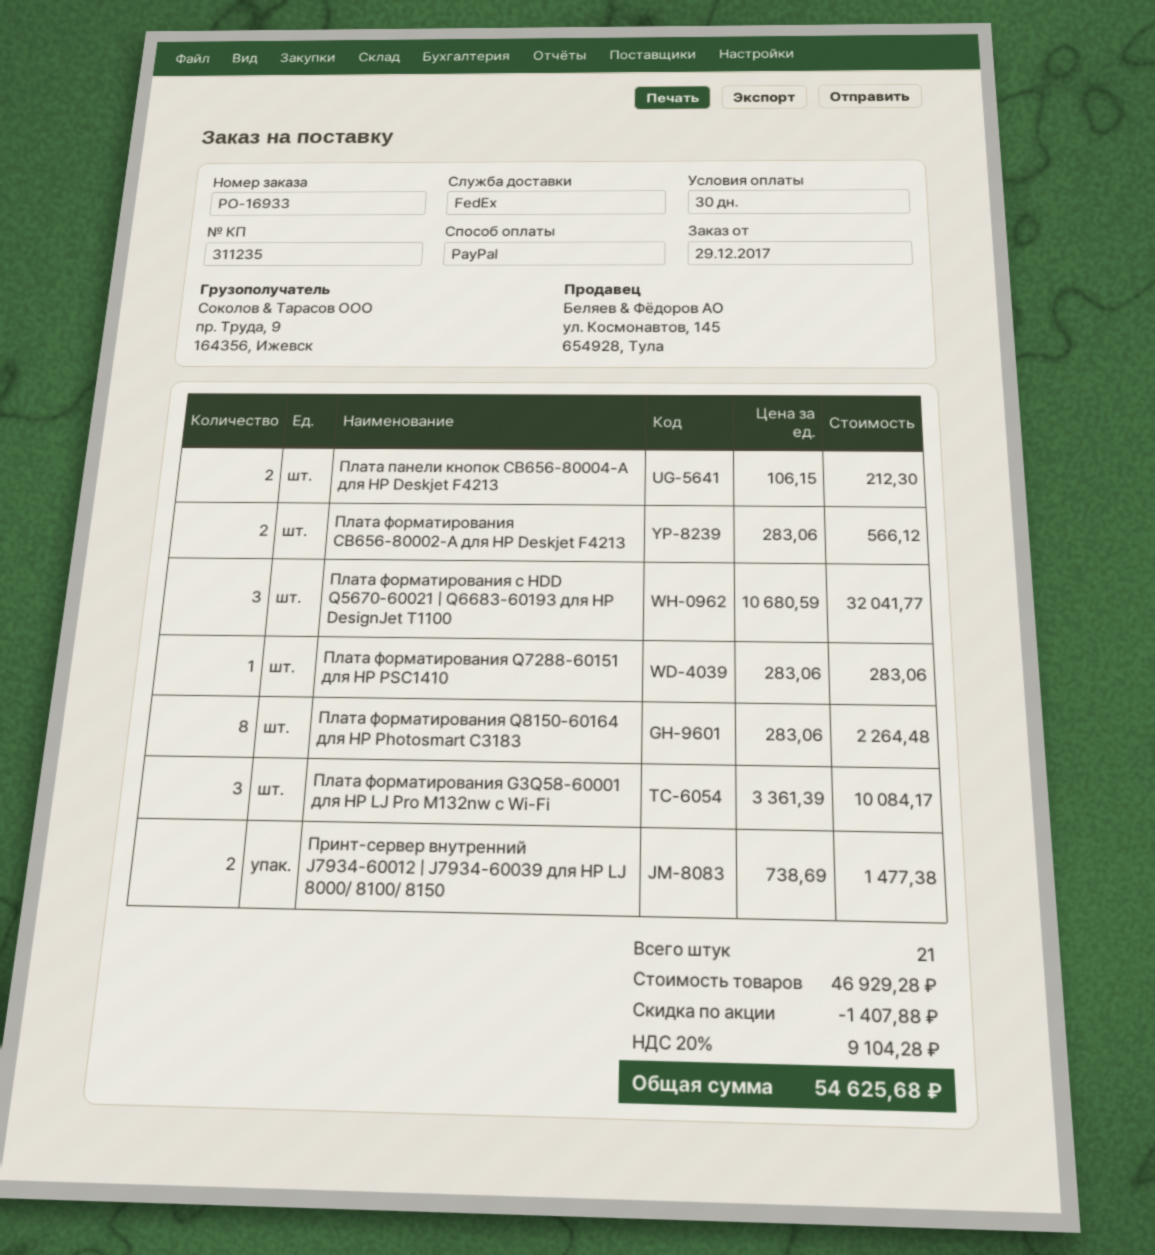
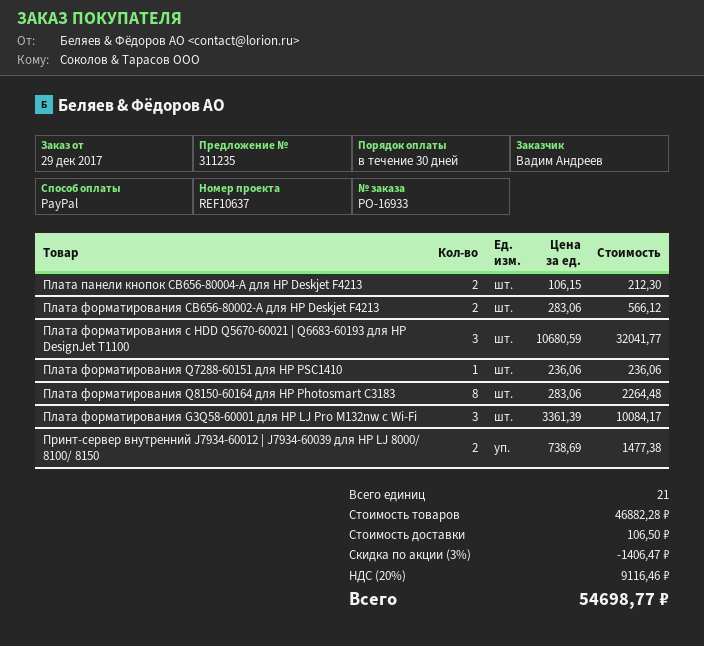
Плата форматирования Q7288-60151 для HP PSC1410: 1 x 283.06 = 283.06 -> 1 x 236.06 = 236.06
subtotal: 46929.28 -> 46882.28
discount: 1407.88 -> 1406.47
shipping: none -> 106.50
tax: 20% = 9104.28 -> 20% = 9116.46
total: 54625.68 -> 54698.77

